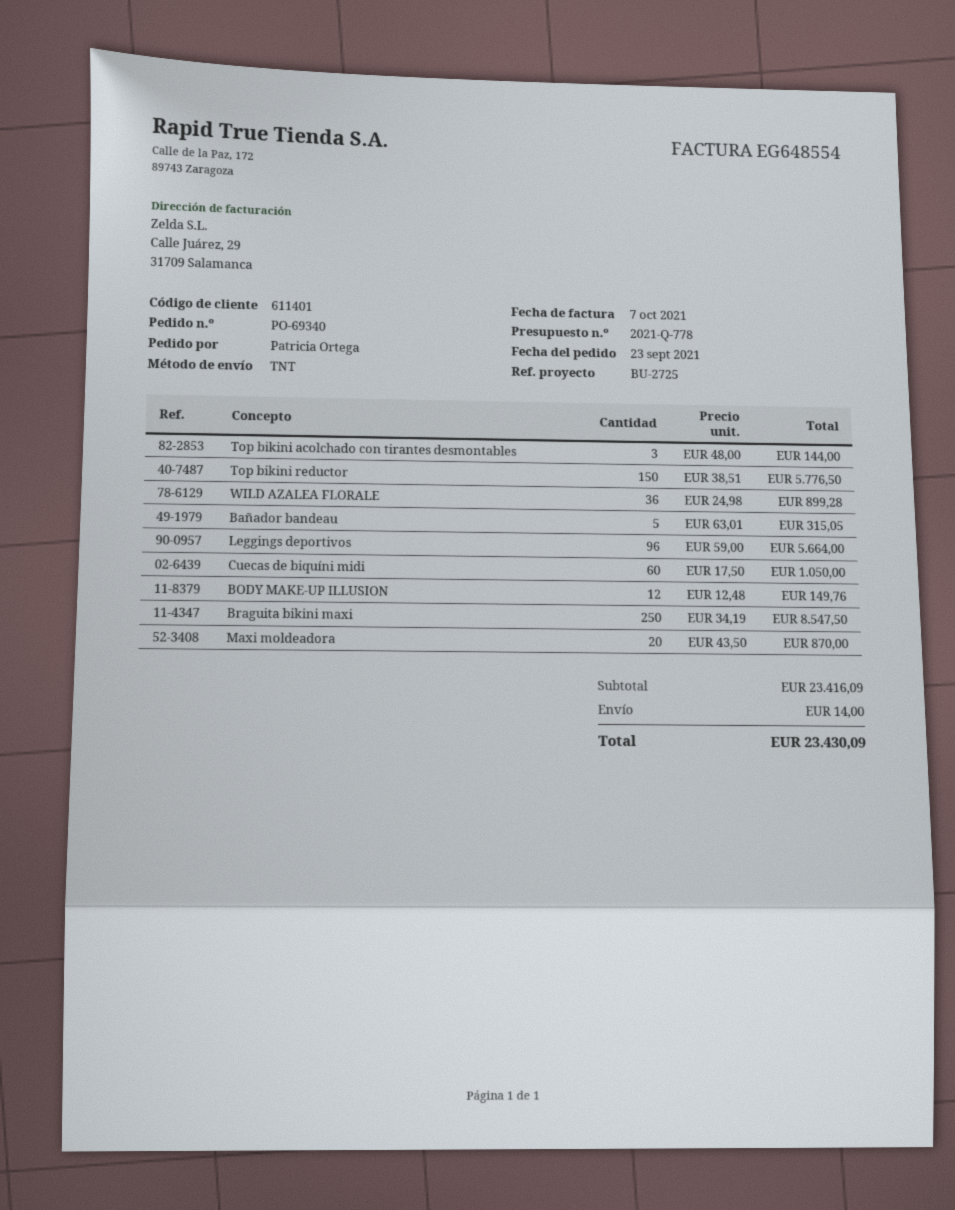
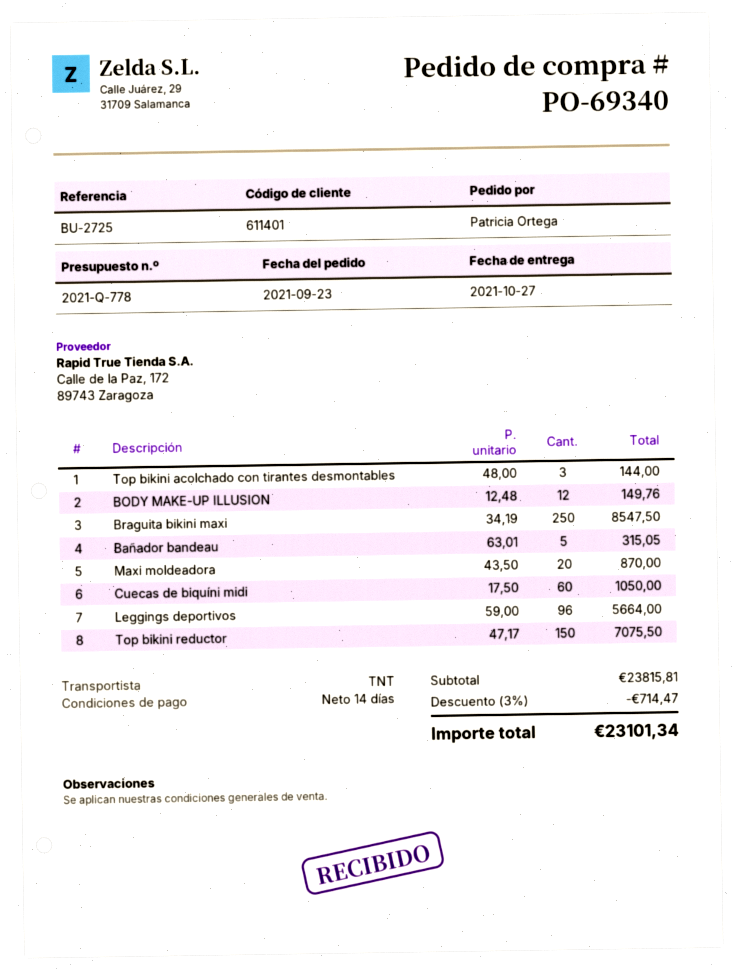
Top bikini reductor: 150 x 38.51 = 5776.50 -> 150 x 47.17 = 7075.50
WILD AZALEA FLORALE: 36 x 24.98 = 899.28 -> none
subtotal: 23416.09 -> 23815.81
discount: none -> 3% = 714.47
shipping: 14.00 -> none
total: 23430.09 -> 23101.34

